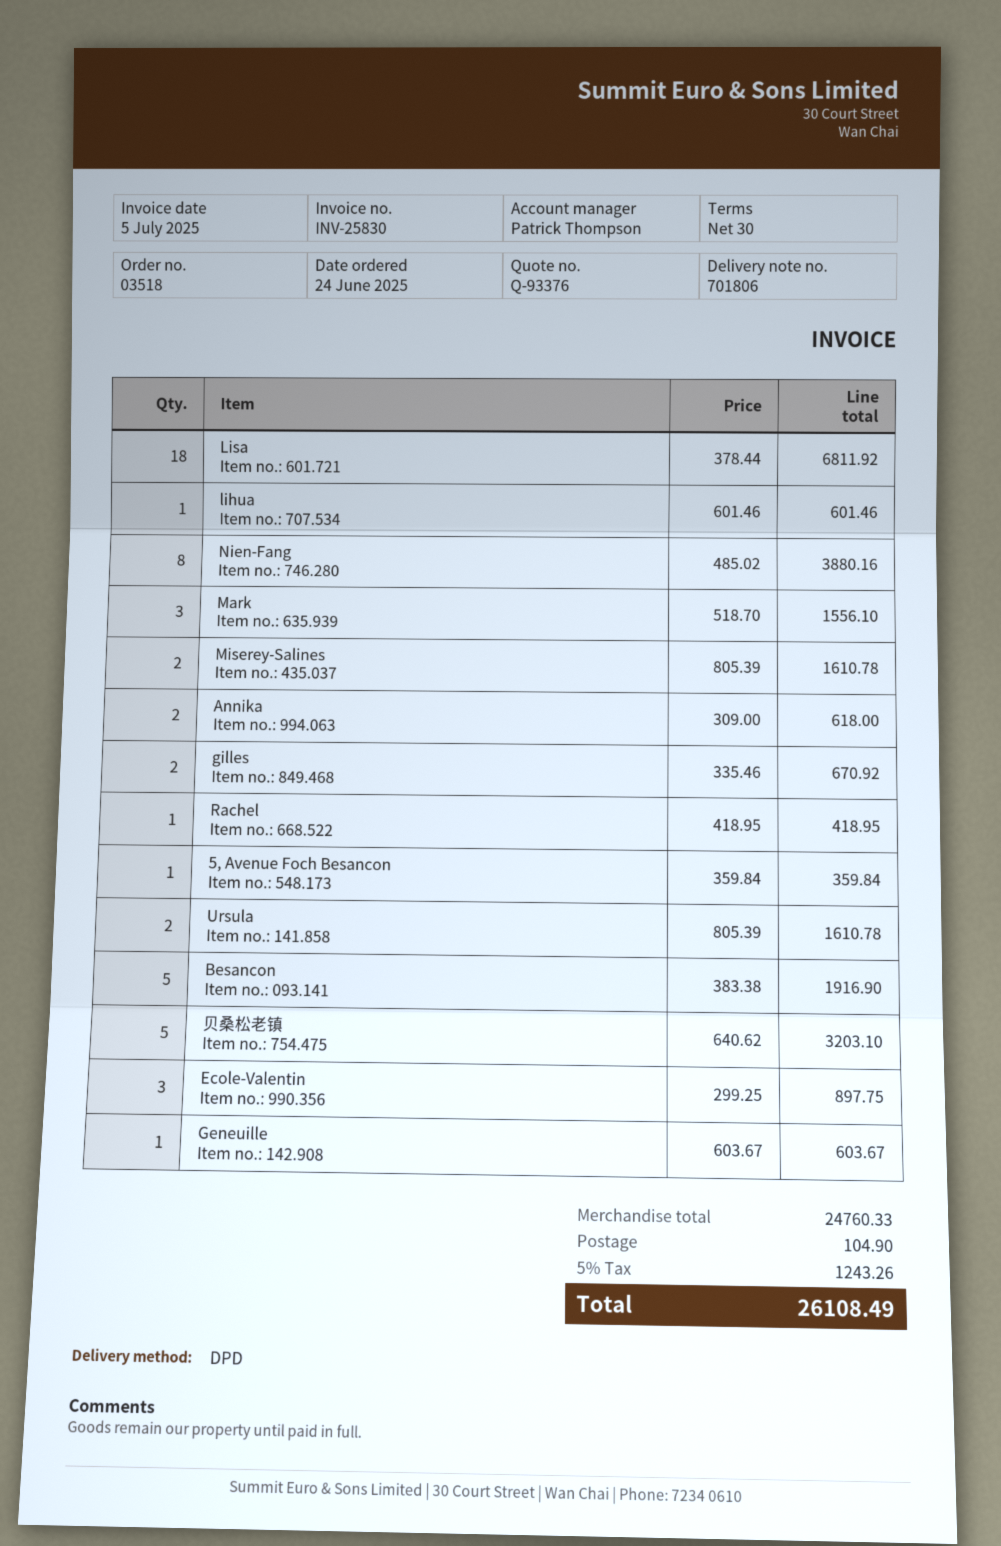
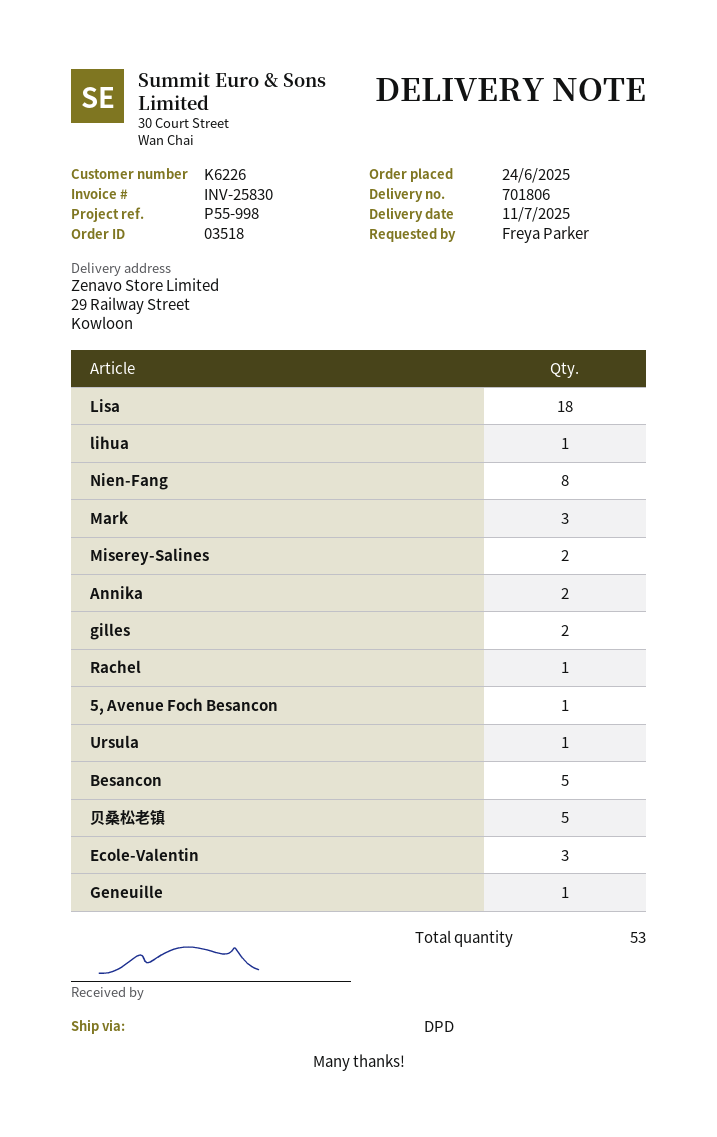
Ursula: 2 -> 1

